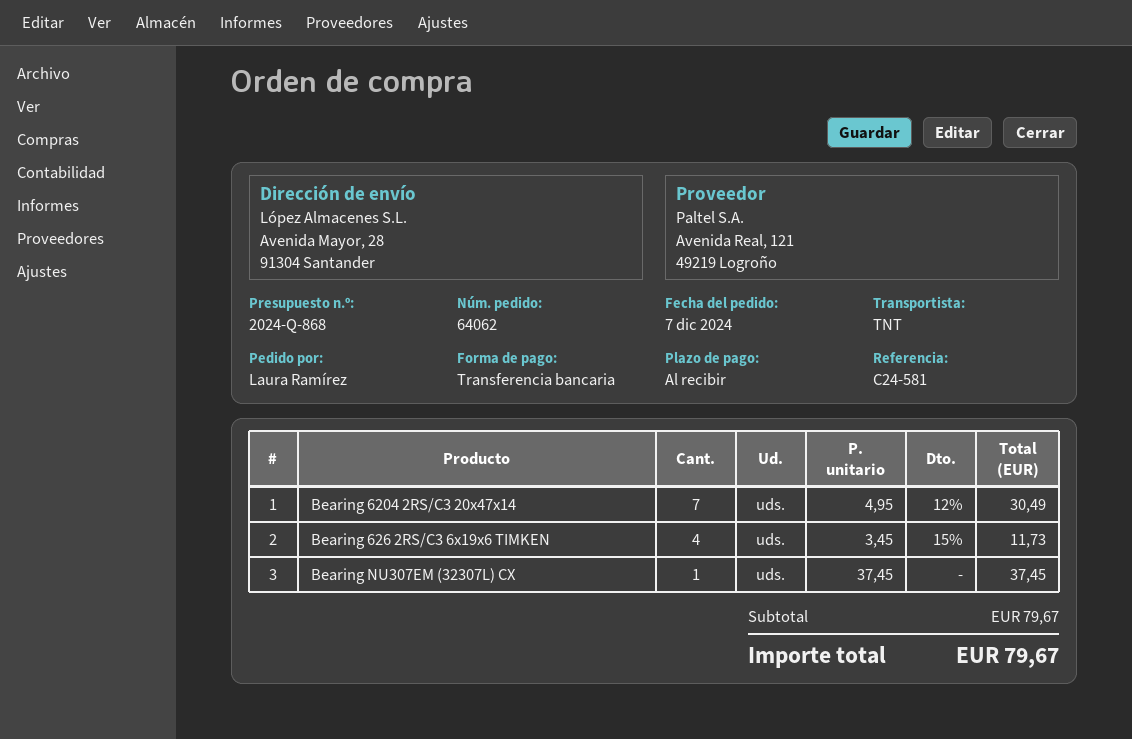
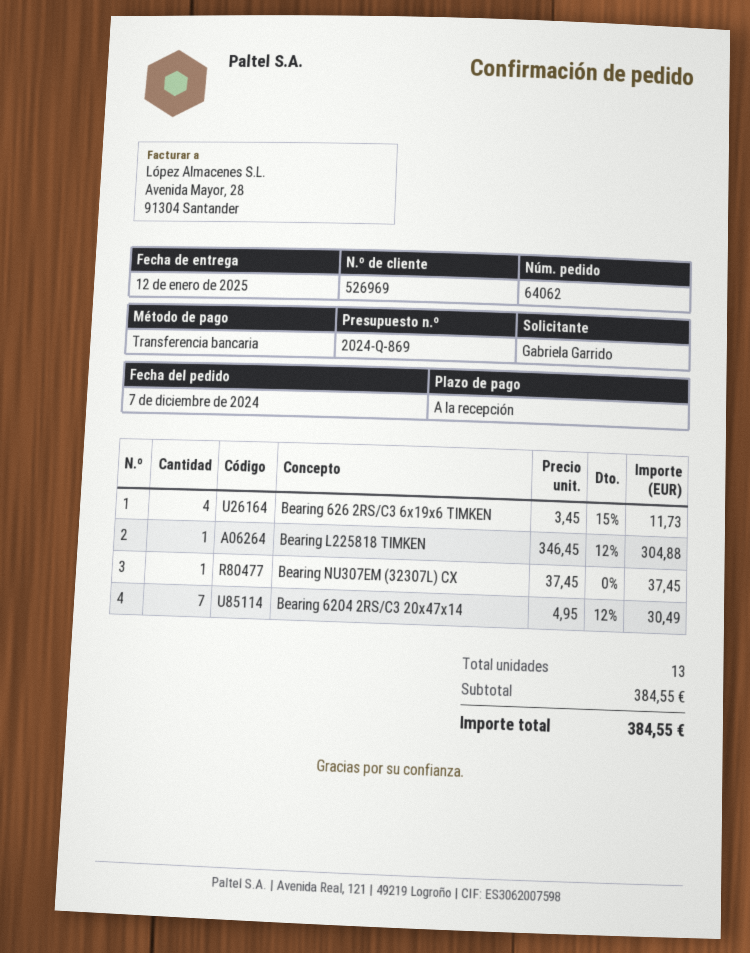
quote number: 2024-Q-868 -> 2024-Q-869
ordered by: Laura Ramírez -> Gabriela Garrido
Bearing L225818 TIMKEN: none -> 1 x 346.45 - 12% = 304.88
subtotal: 79.67 -> 384.55
total: 79.67 -> 384.55

